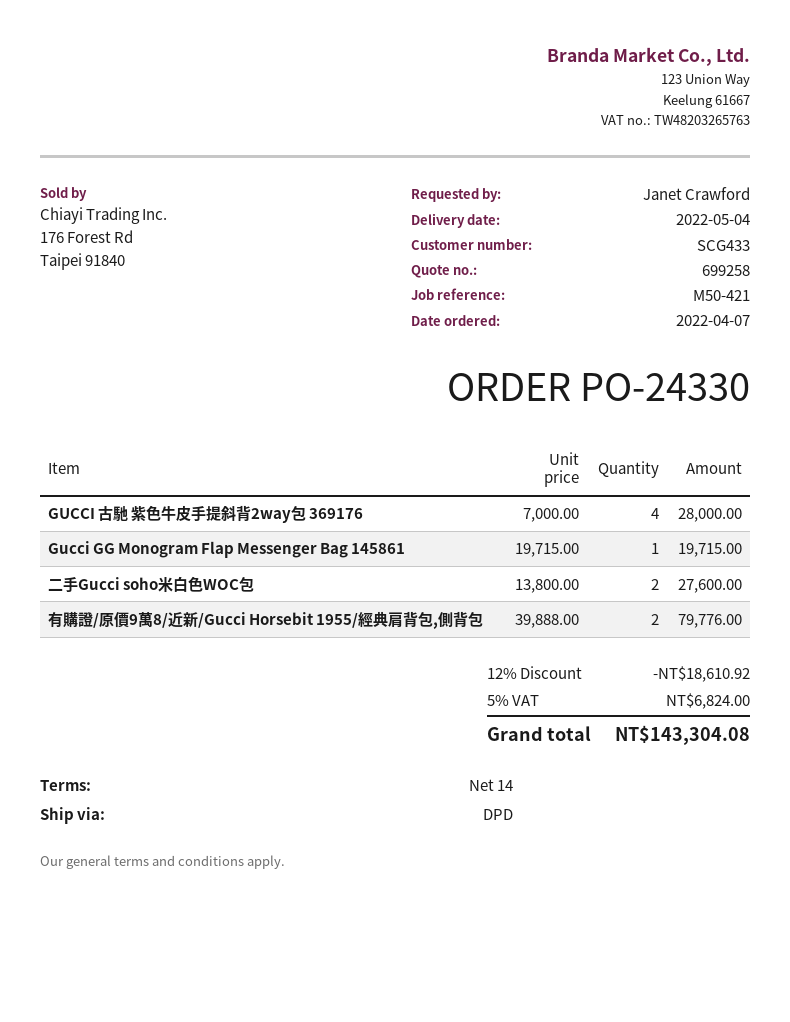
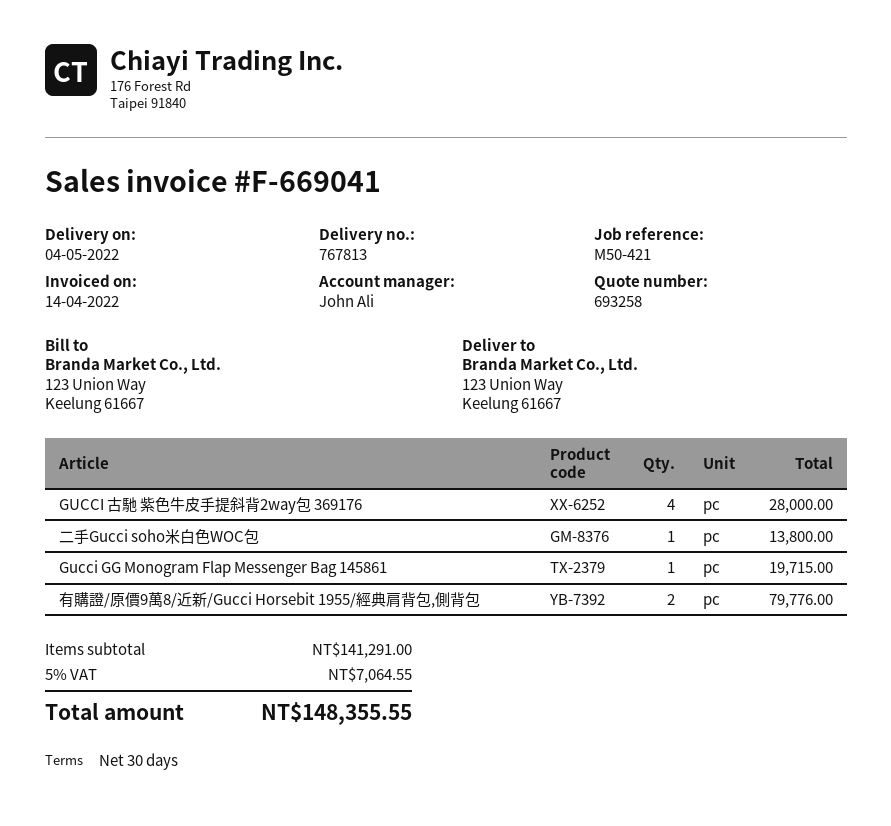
quote number: 699258 -> 693258
payment terms: 14 days -> 30 days
二手Gucci soho米白色WOC包: 2 for 27600.00 -> 1 for 13800.00
discount: 12% = 18610.92 -> none
tax: 5% = 6824.00 -> 5% = 7064.55
total: 143304.08 -> 148355.55

